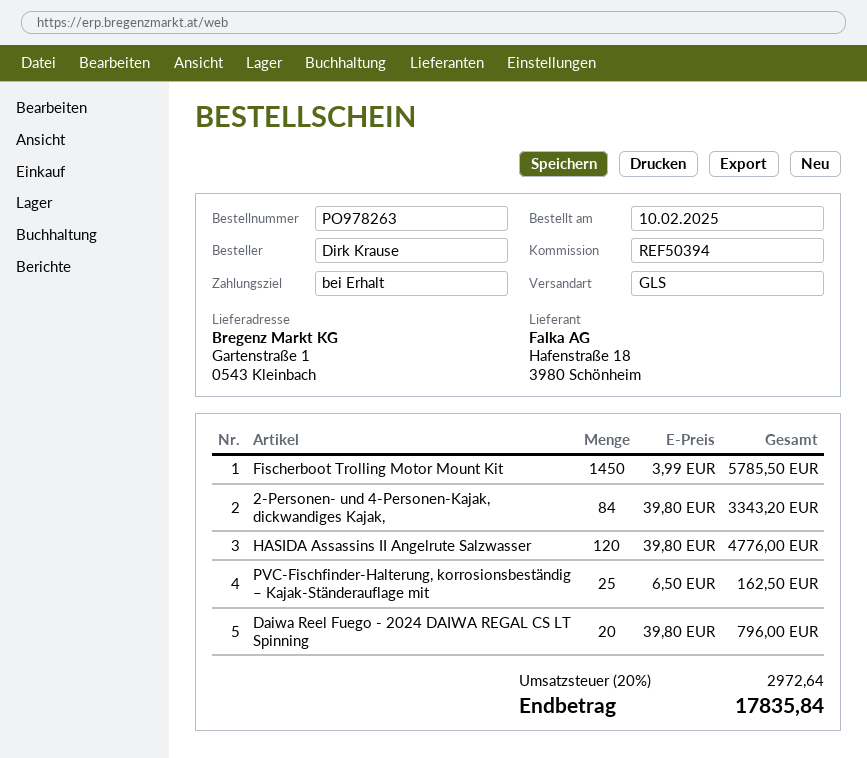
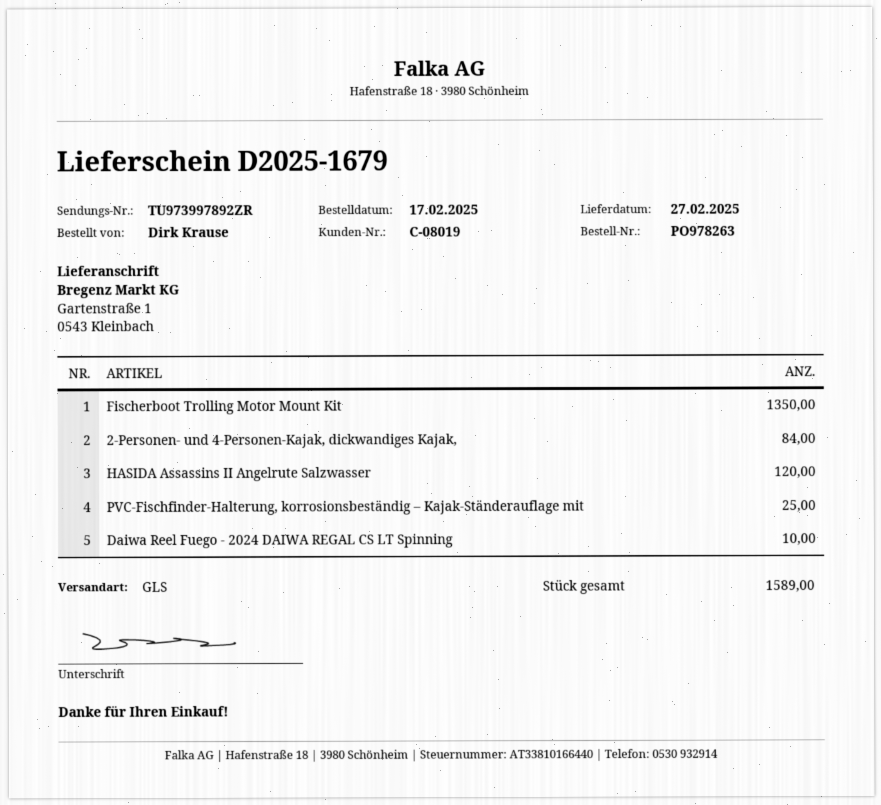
order date: 2025-02-10 -> 2025-02-17
Fischerboot Trolling Motor Mount Kit: 1450 -> 1350
Daiwa Reel Fuego - 2024 DAIWA REGAL CS LT Spinning: 20 -> 10

